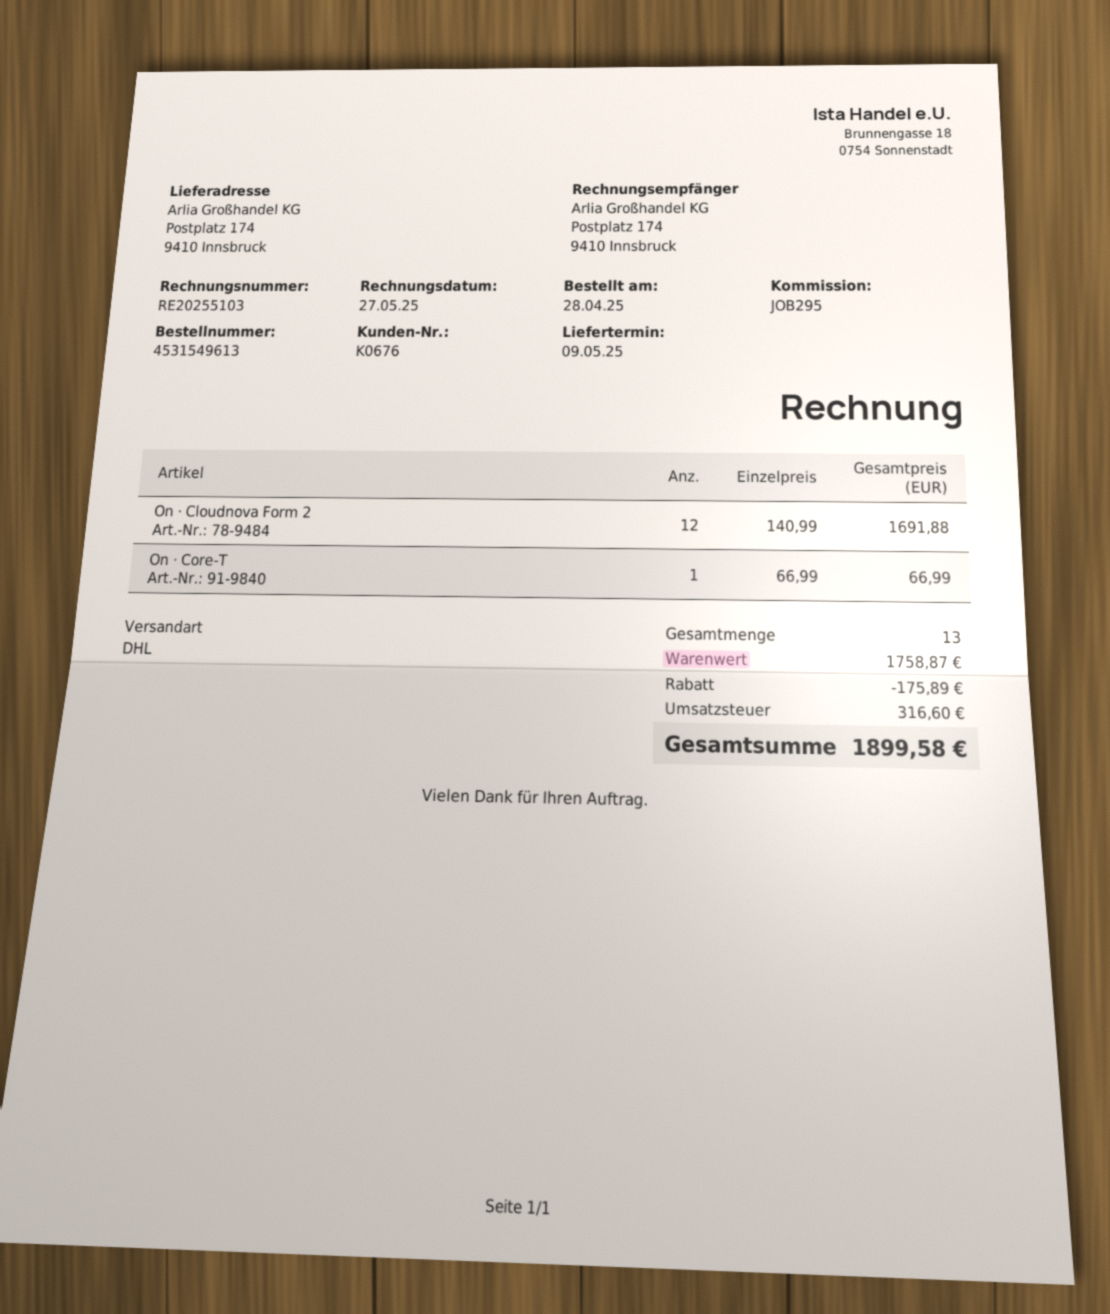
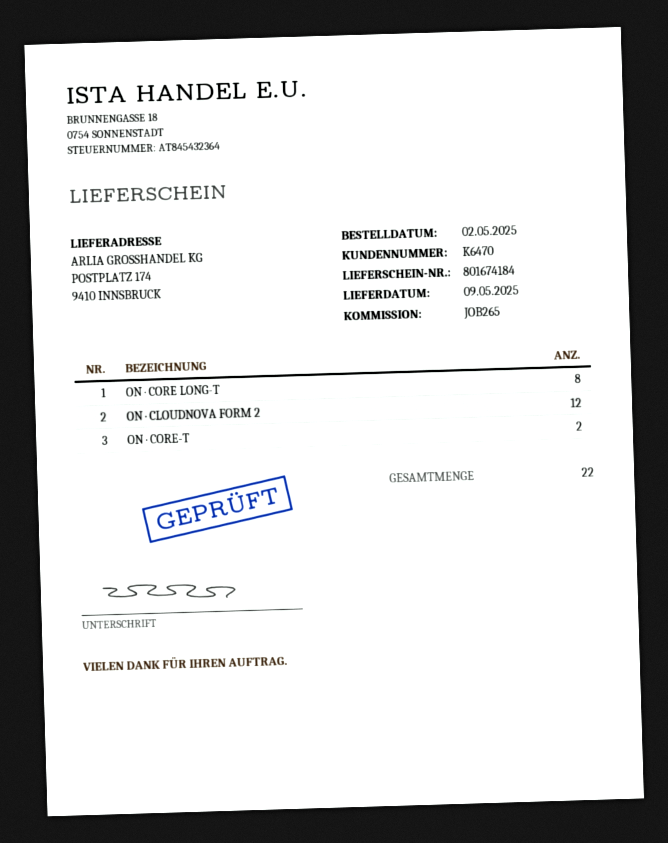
order date: 2025-04-28 -> 2025-05-02
customer number: K0676 -> K6470
reference: JOB295 -> JOB265
On · Core-T: 1 -> 2
ON · CORE LONG-T: none -> 8
total quantity: 13 -> 22

